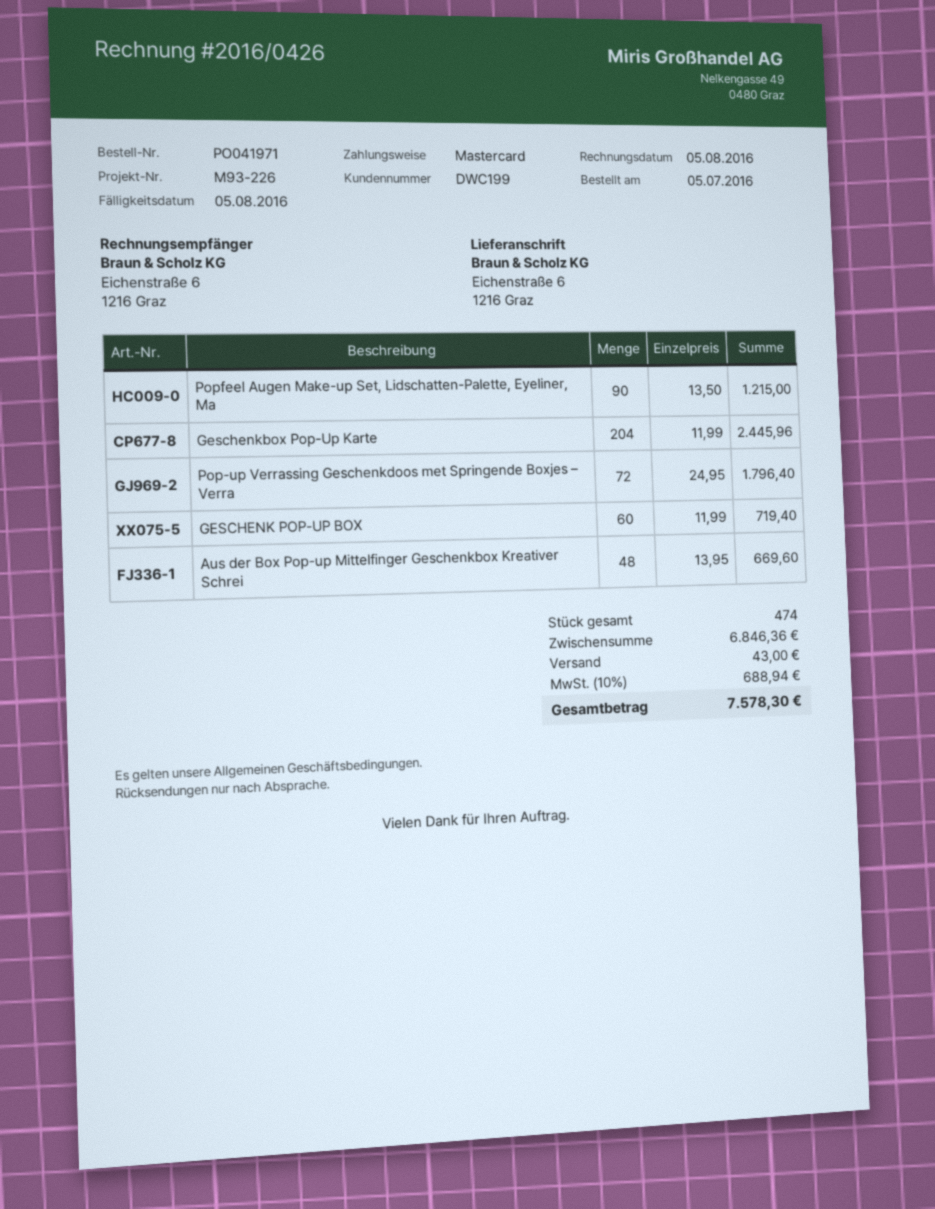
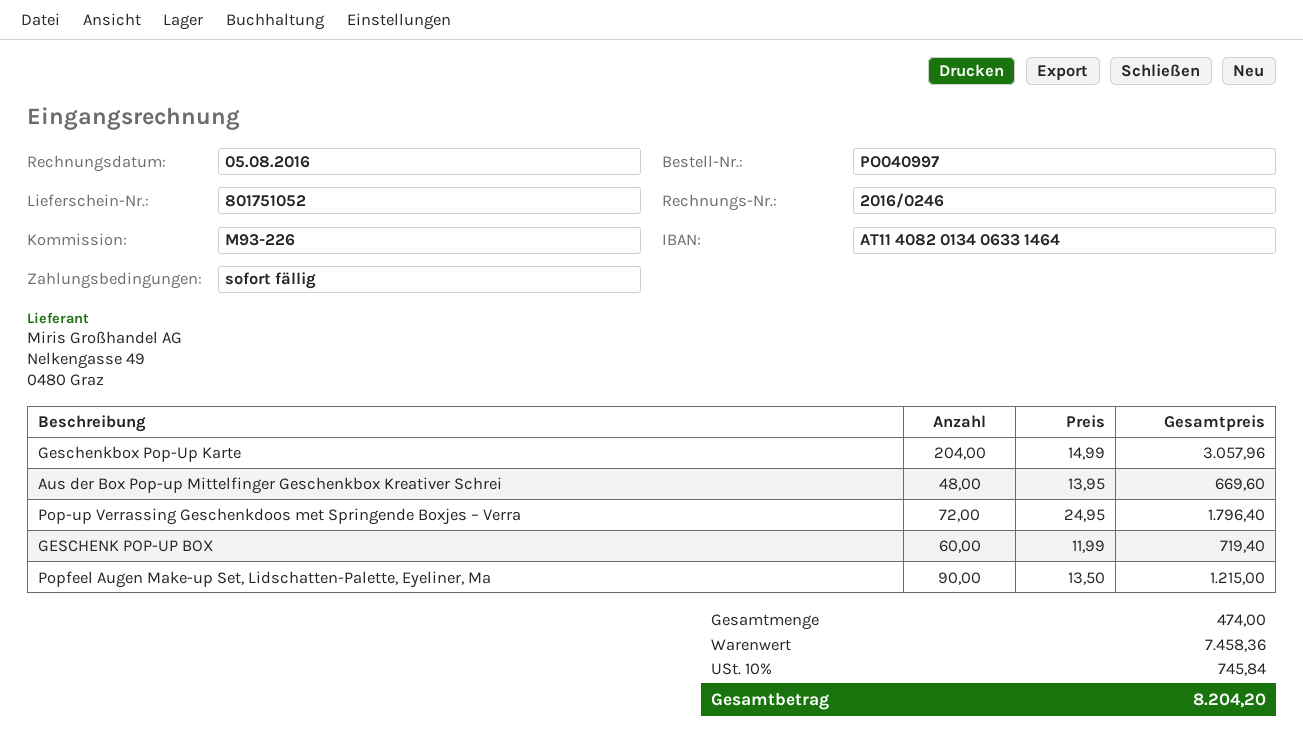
order number: PO041971 -> PO040997
invoice number: 2016/0426 -> 2016/0246
Geschenkbox Pop-Up Karte: 204 x 11.99 = 2445.96 -> 204 x 14.99 = 3057.96
subtotal: 6846.36 -> 7458.36
shipping: 43.00 -> none
tax: 10% = 688.94 -> 10% = 745.84
total: 7578.30 -> 8204.20

